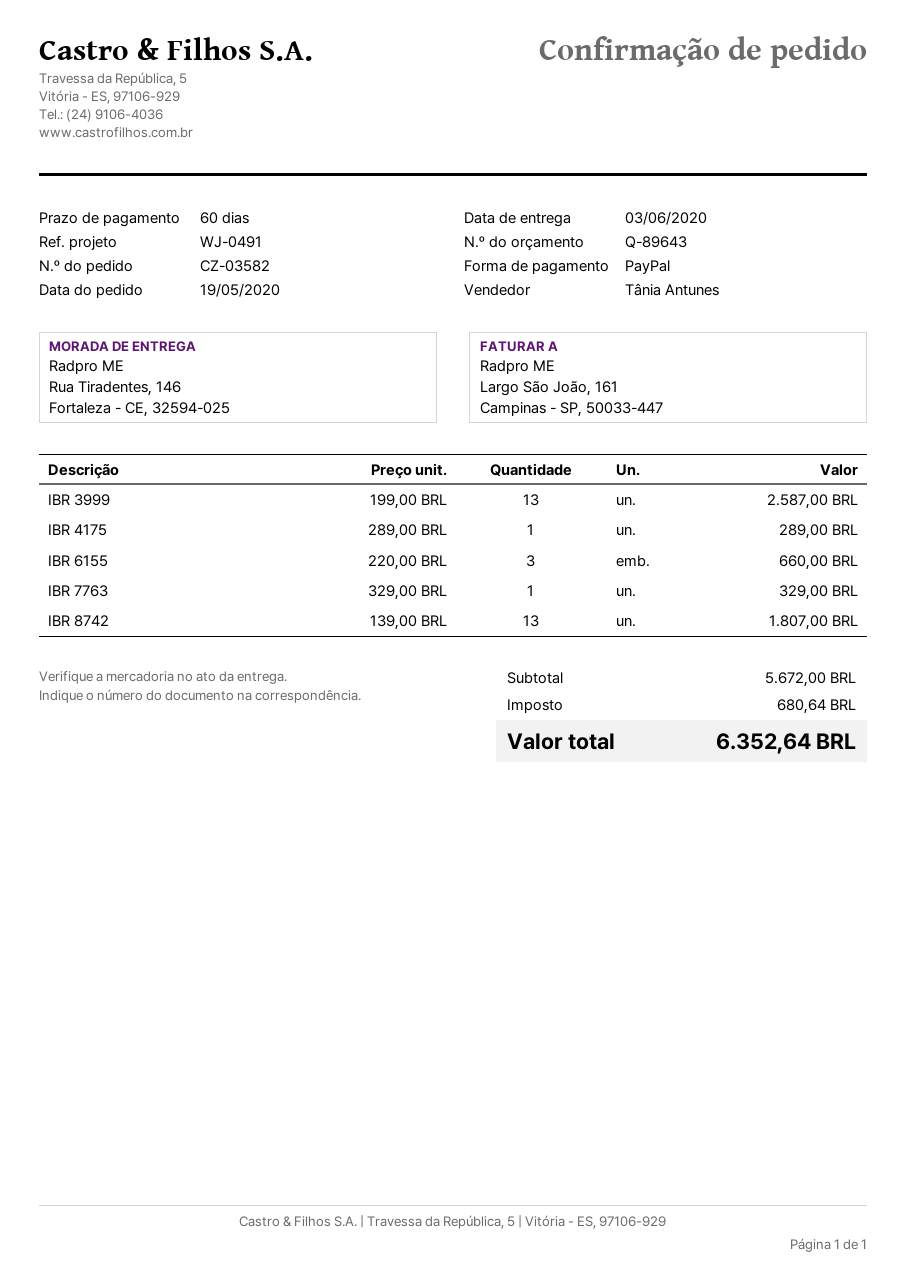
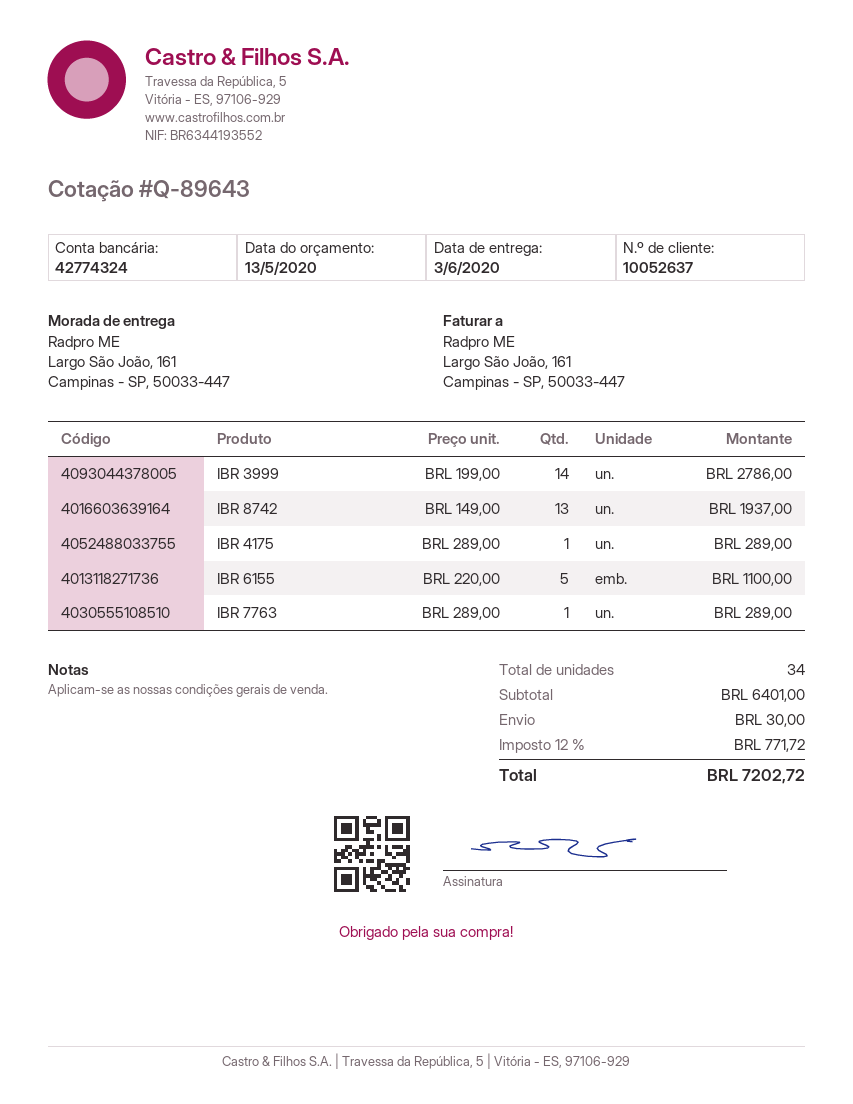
ship to: Rua Tiradentes, 146, Fortaleza - CE, 32594-025 -> Largo São João, 161, Campinas - SP, 50033-447
IBR 3999: 13 x 199.00 = 2587.00 -> 14 x 199.00 = 2786.00
IBR 6155: 3 x 220.00 = 660.00 -> 5 x 220.00 = 1100.00
IBR 7763: 1 x 329.00 = 329.00 -> 1 x 289.00 = 289.00
IBR 8742: 13 x 139.00 = 1807.00 -> 13 x 149.00 = 1937.00
subtotal: 5672.00 -> 6401.00
shipping: none -> 30.00
tax: 680.64 -> 771.72
total: 6352.64 -> 7202.72

